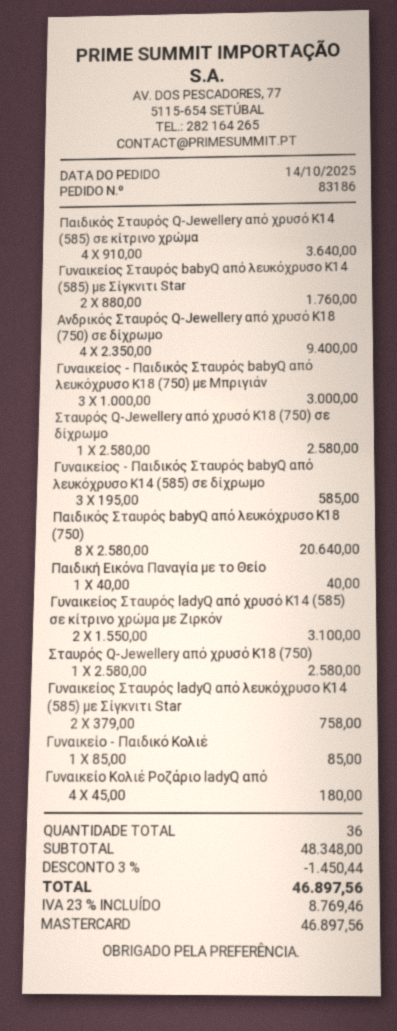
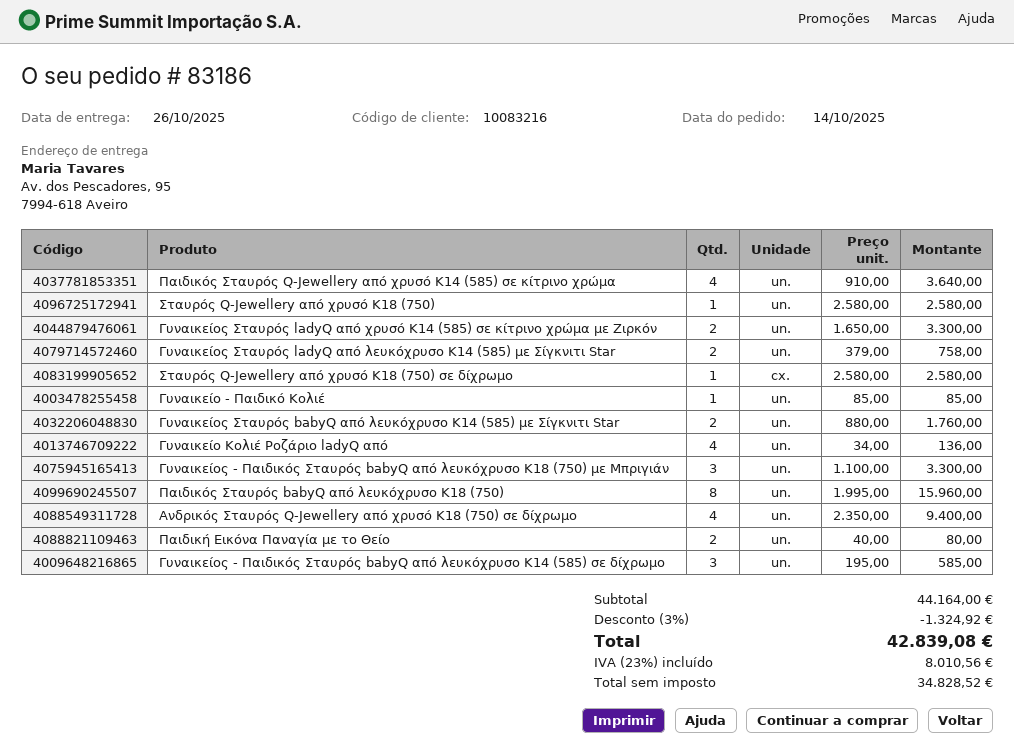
Γυναικείος - Παιδικός Σταυρός babyQ από λευκόχρυσο Κ18 (750) με Μπριγιάν: 3 x 1000.00 = 3000.00 -> 3 x 1100.00 = 3300.00
Παιδικός Σταυρός babyQ από λευκόχρυσο Κ18 (750): 8 x 2580.00 = 20640.00 -> 8 x 1995.00 = 15960.00
Παιδική Εικόνα Παναγία με το Θείο: 1 x 40.00 = 40.00 -> 2 x 40.00 = 80.00
Γυναικείος Σταυρός ladyQ από χρυσό Κ14 (585) σε κίτρινο χρώμα με Ζιρκόν: 2 x 1550.00 = 3100.00 -> 2 x 1650.00 = 3300.00
Γυναικείο Κολιέ Ροζάριο ladyQ από: 4 x 45.00 = 180.00 -> 4 x 34.00 = 136.00
subtotal: 48348.00 -> 44164.00
discount: 3% = 1450.44 -> 3% = 1324.92
tax: 23% = 8769.46 -> 23% = 8010.56
total: 46897.56 -> 42839.08

